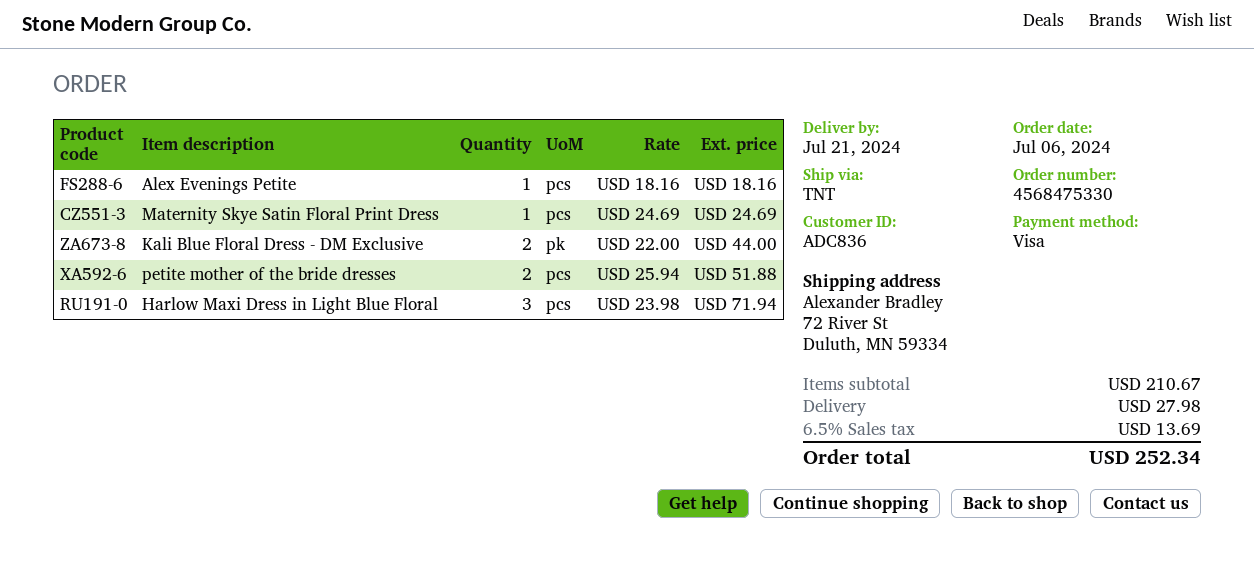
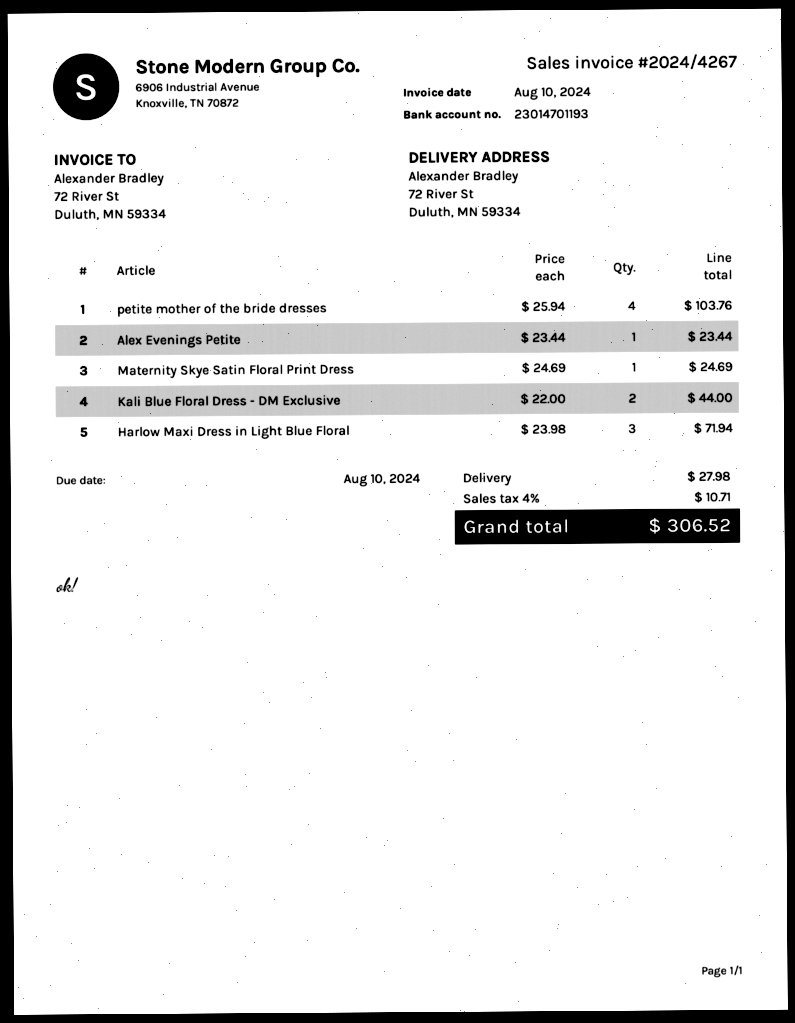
Alex Evenings Petite: 1 x 18.16 = 18.16 -> 1 x 23.44 = 23.44
petite mother of the bride dresses: 2 x 25.94 = 51.88 -> 4 x 25.94 = 103.76
tax: 6.5% = 13.69 -> 4% = 10.71
total: 252.34 -> 306.52

